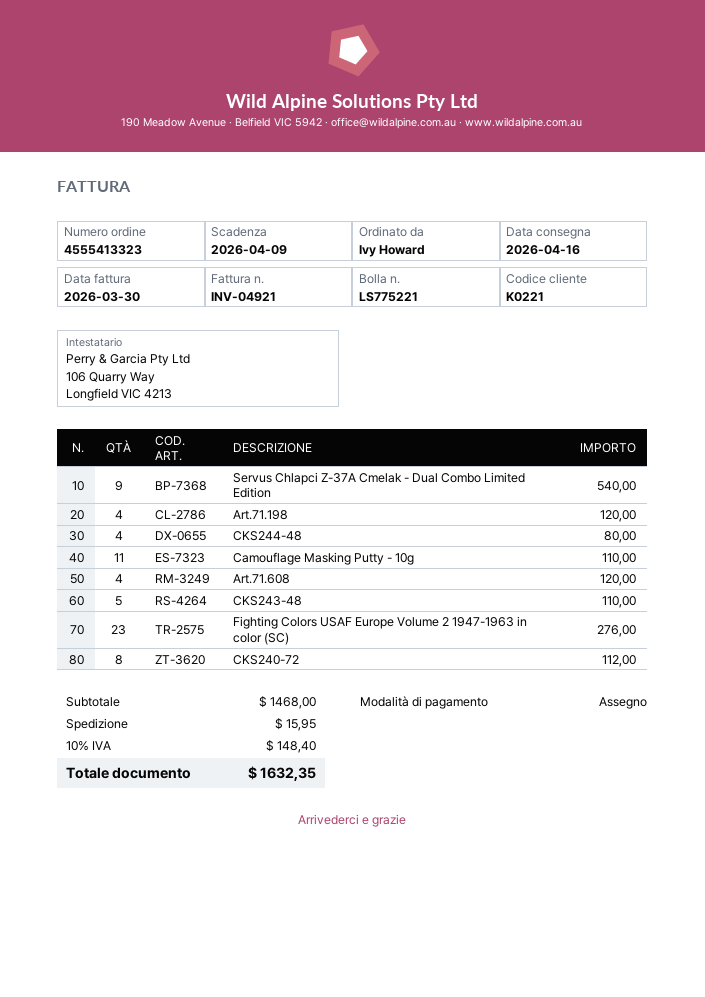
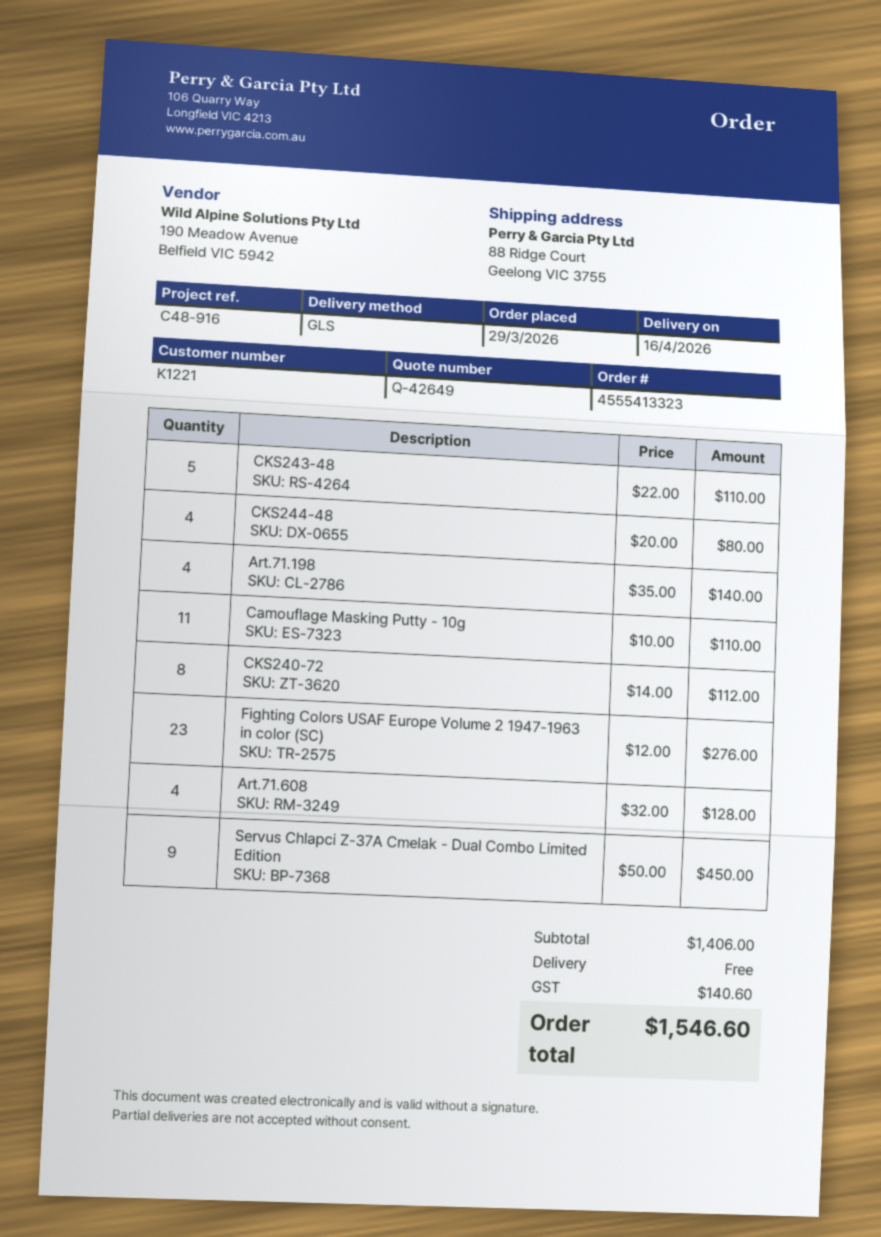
customer number: K0221 -> K1221
Servus Chlapci Z-37A Cmelak - Dual Combo Limited Edition: 9 for 540.00 -> 9 for 450.00
Art.71.198: 4 for 120.00 -> 4 for 140.00
Art.71.608: 4 for 120.00 -> 4 for 128.00
subtotal: 1468.00 -> 1406.00
shipping: 15.95 -> 0.00
tax: 148.40 -> 140.60
total: 1632.35 -> 1546.60

